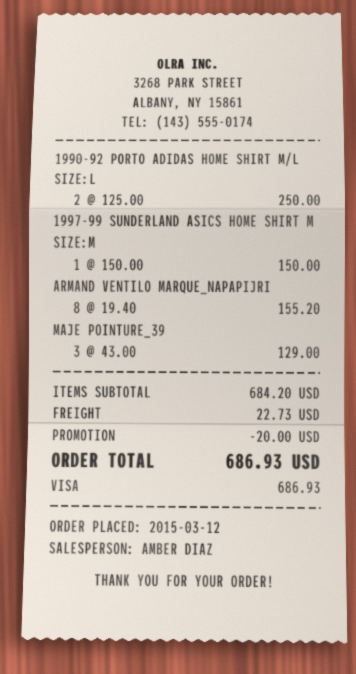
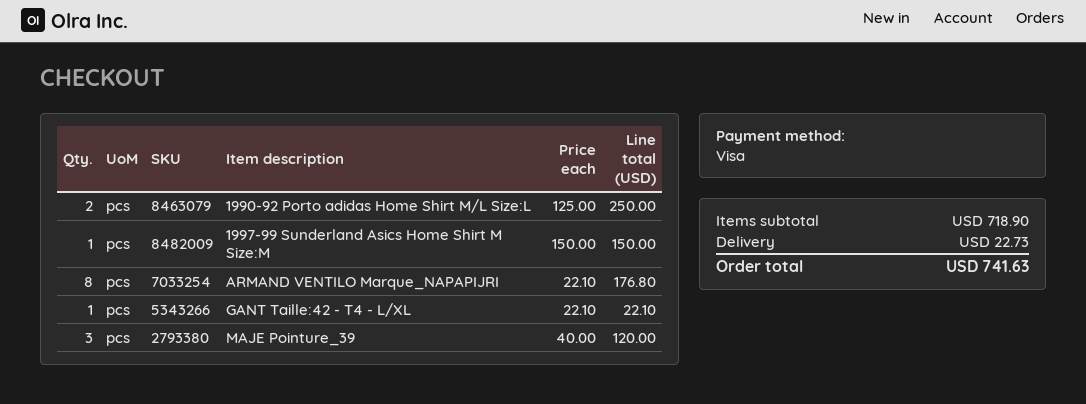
ARMAND VENTILO MARQUE_NAPAPIJRI: 8 x 19.40 = 155.20 -> 8 x 22.10 = 176.80
MAJE POINTURE_39: 3 x 43.00 = 129.00 -> 3 x 40.00 = 120.00
GANT Taille:42 - T4 - L/XL: none -> 1 x 22.10 = 22.10
subtotal: 684.20 -> 718.90
discount: 20.00 -> none
total: 686.93 -> 741.63

